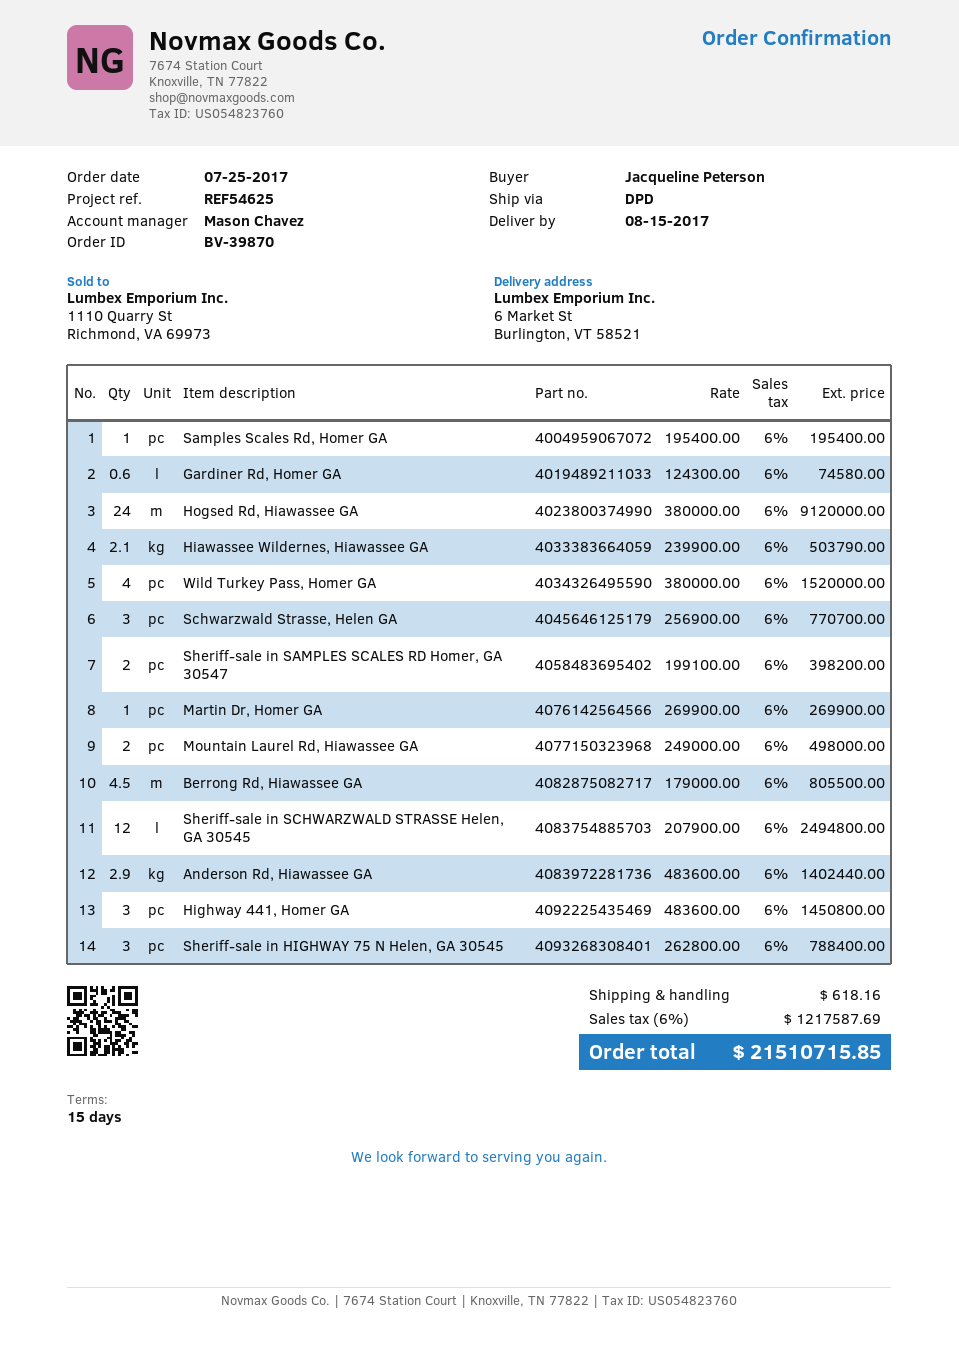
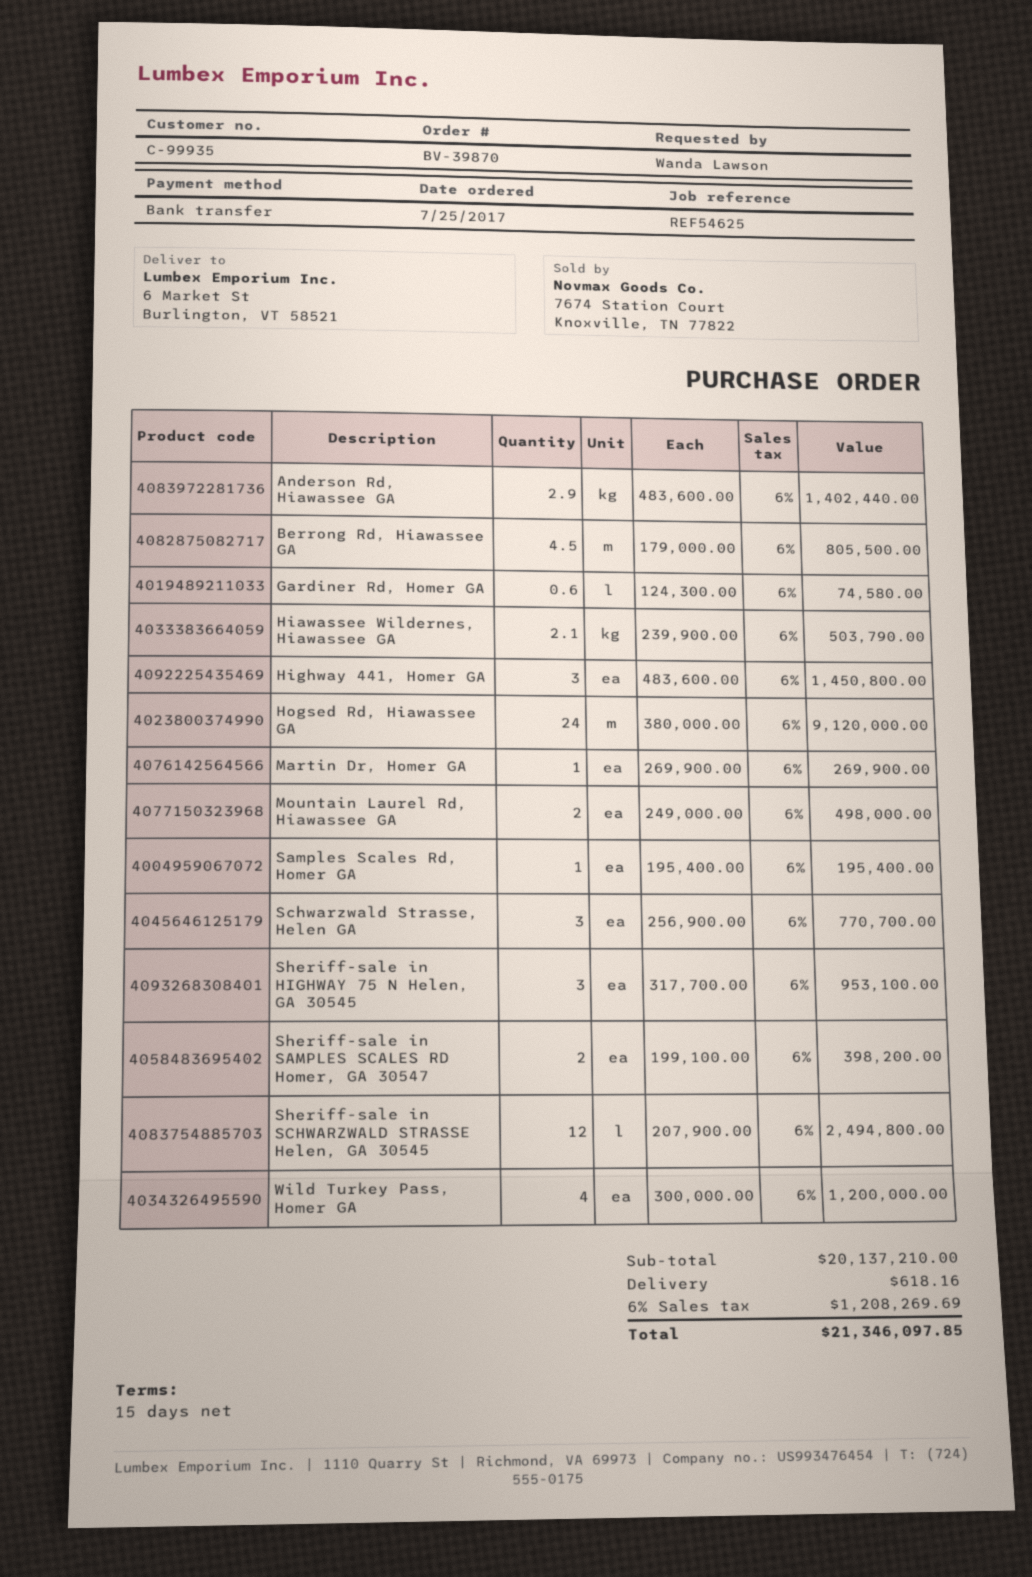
ordered by: Jacqueline Peterson -> Wanda Lawson
Wild Turkey Pass, Homer GA: 4 x 380000.00 = 1520000.00 -> 4 x 300000.00 = 1200000.00
Sheriff-sale in HIGHWAY 75 N Helen, GA 30545: 3 x 262800.00 = 788400.00 -> 3 x 317700.00 = 953100.00
tax: 6% = 1217587.69 -> 6% = 1208269.69
total: 21510715.85 -> 21346097.85

